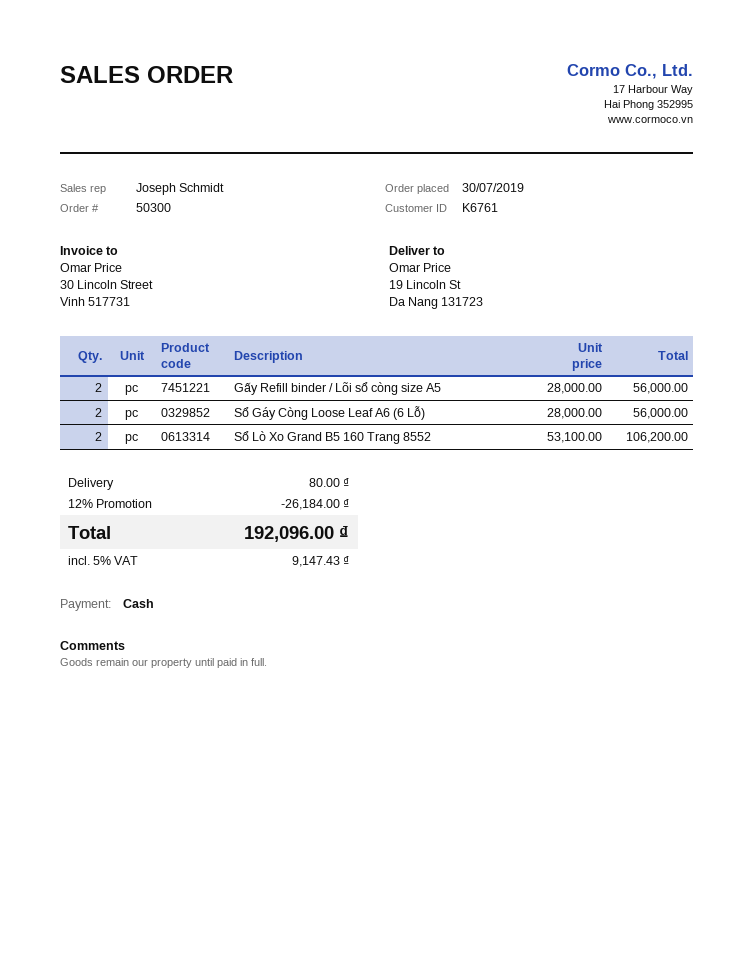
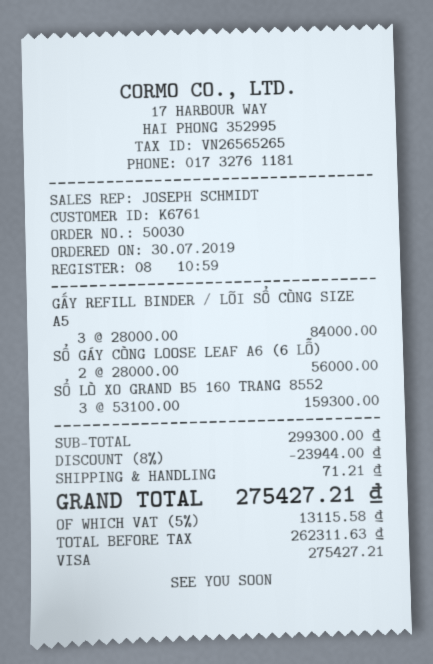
order number: 50300 -> 50030
payment method: cash -> Visa
Gấy Refill binder / Lõi sổ còng size A5: 2 x 28000.00 = 56000.00 -> 3 x 28000.00 = 84000.00
Sổ Lò Xo Grand B5 160 Trang 8552: 2 x 53100.00 = 106200.00 -> 3 x 53100.00 = 159300.00
discount: 12% = 26184.00 -> 8% = 23944.00
shipping: 80.00 -> 71.21
tax: 5% = 9147.43 -> 5% = 13115.58
total: 192096.00 -> 275427.21

